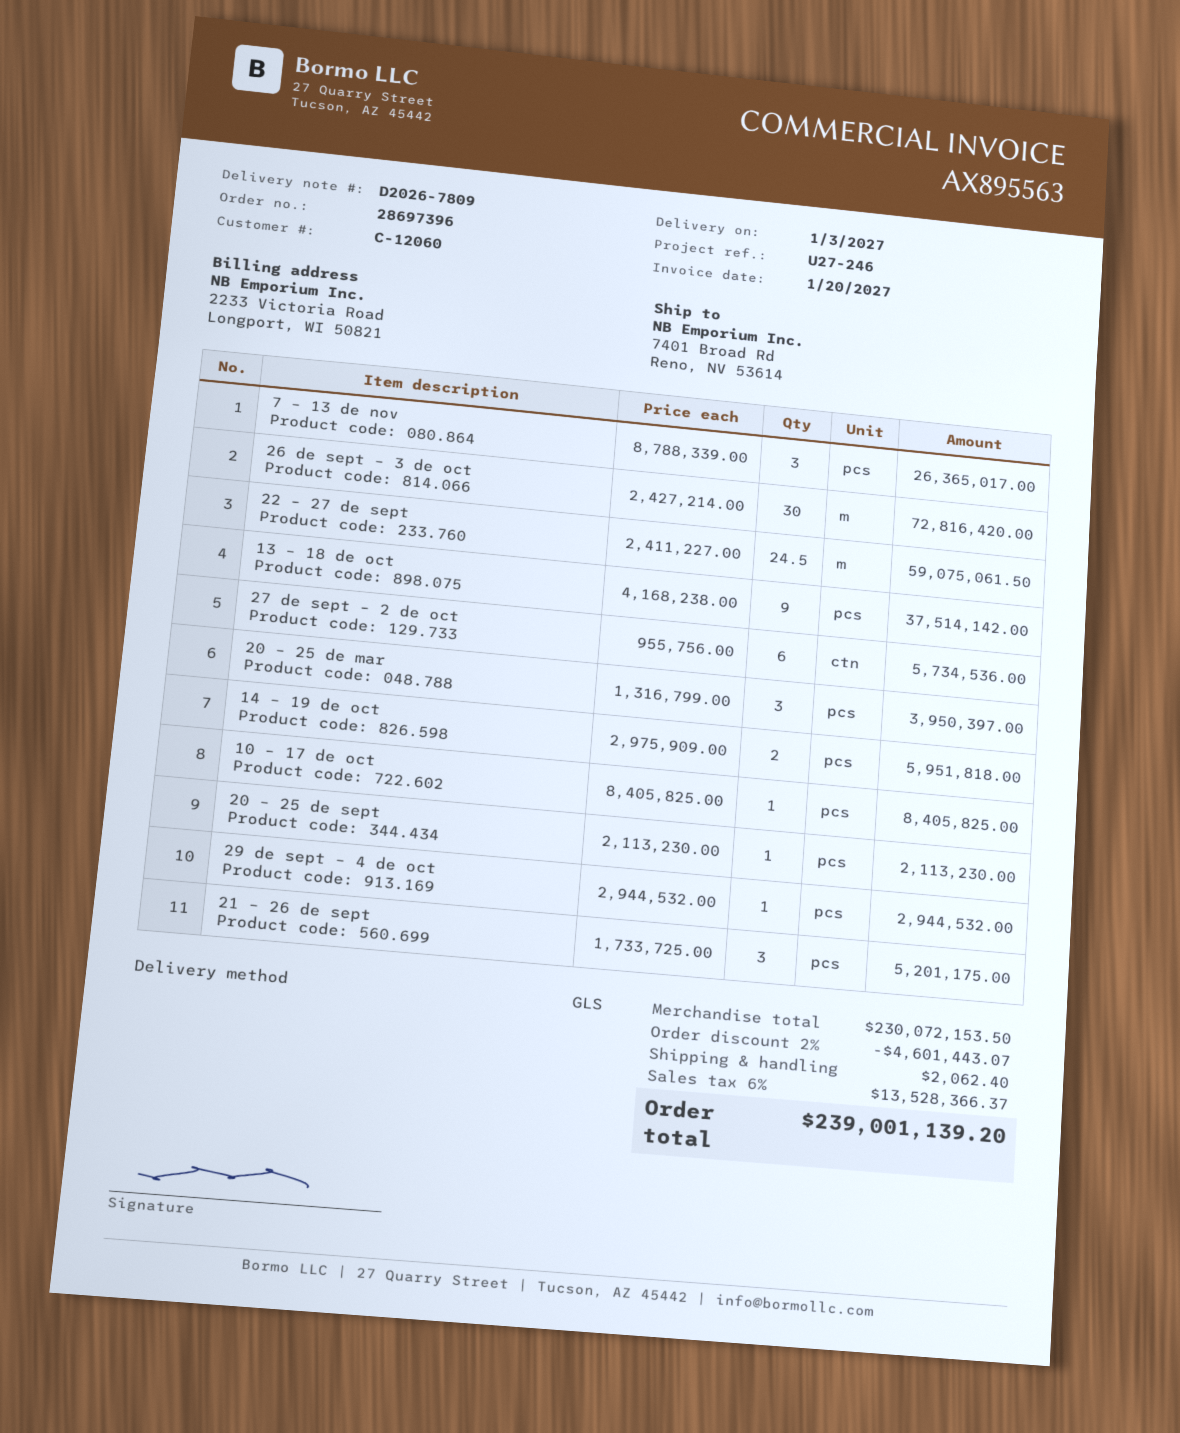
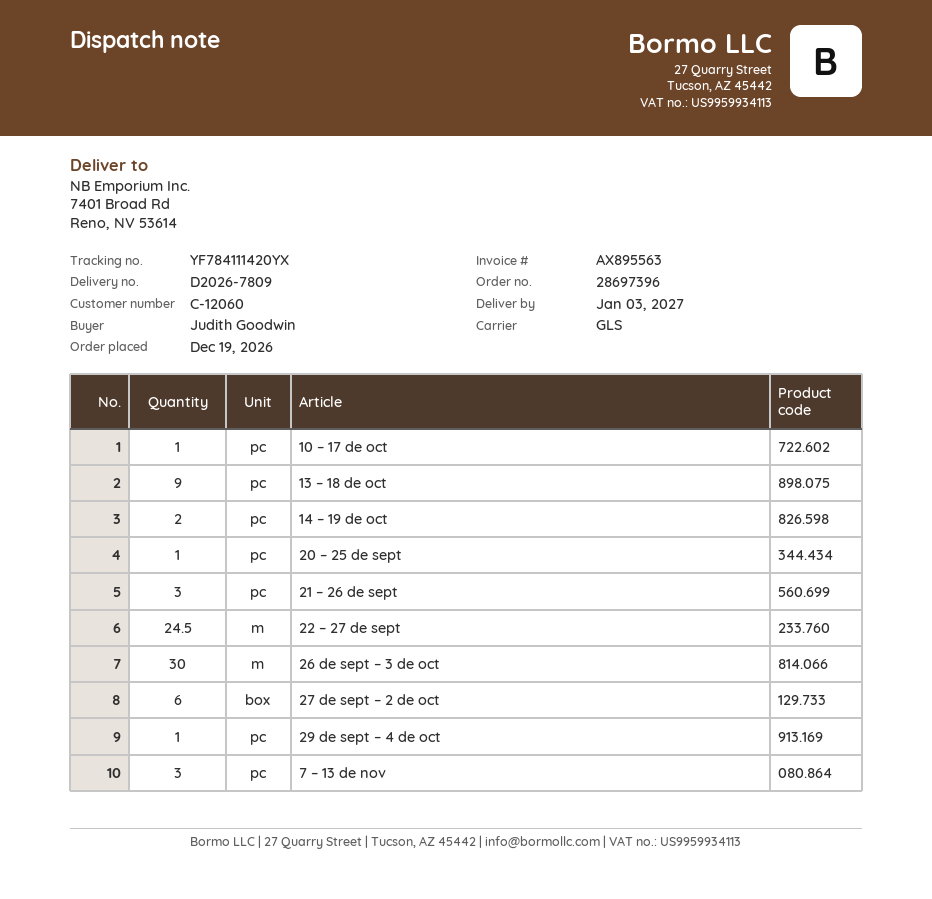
20 – 25 de mar: 3 -> none

